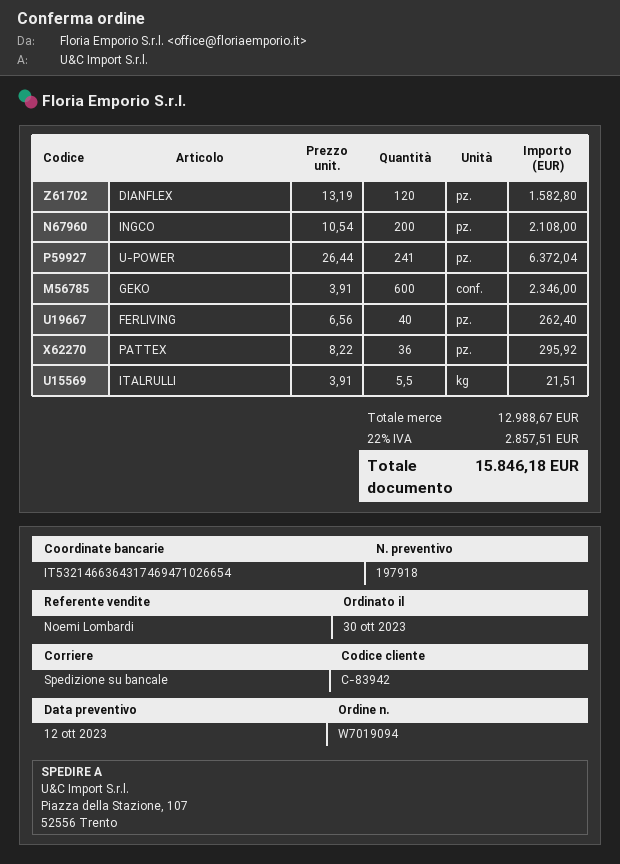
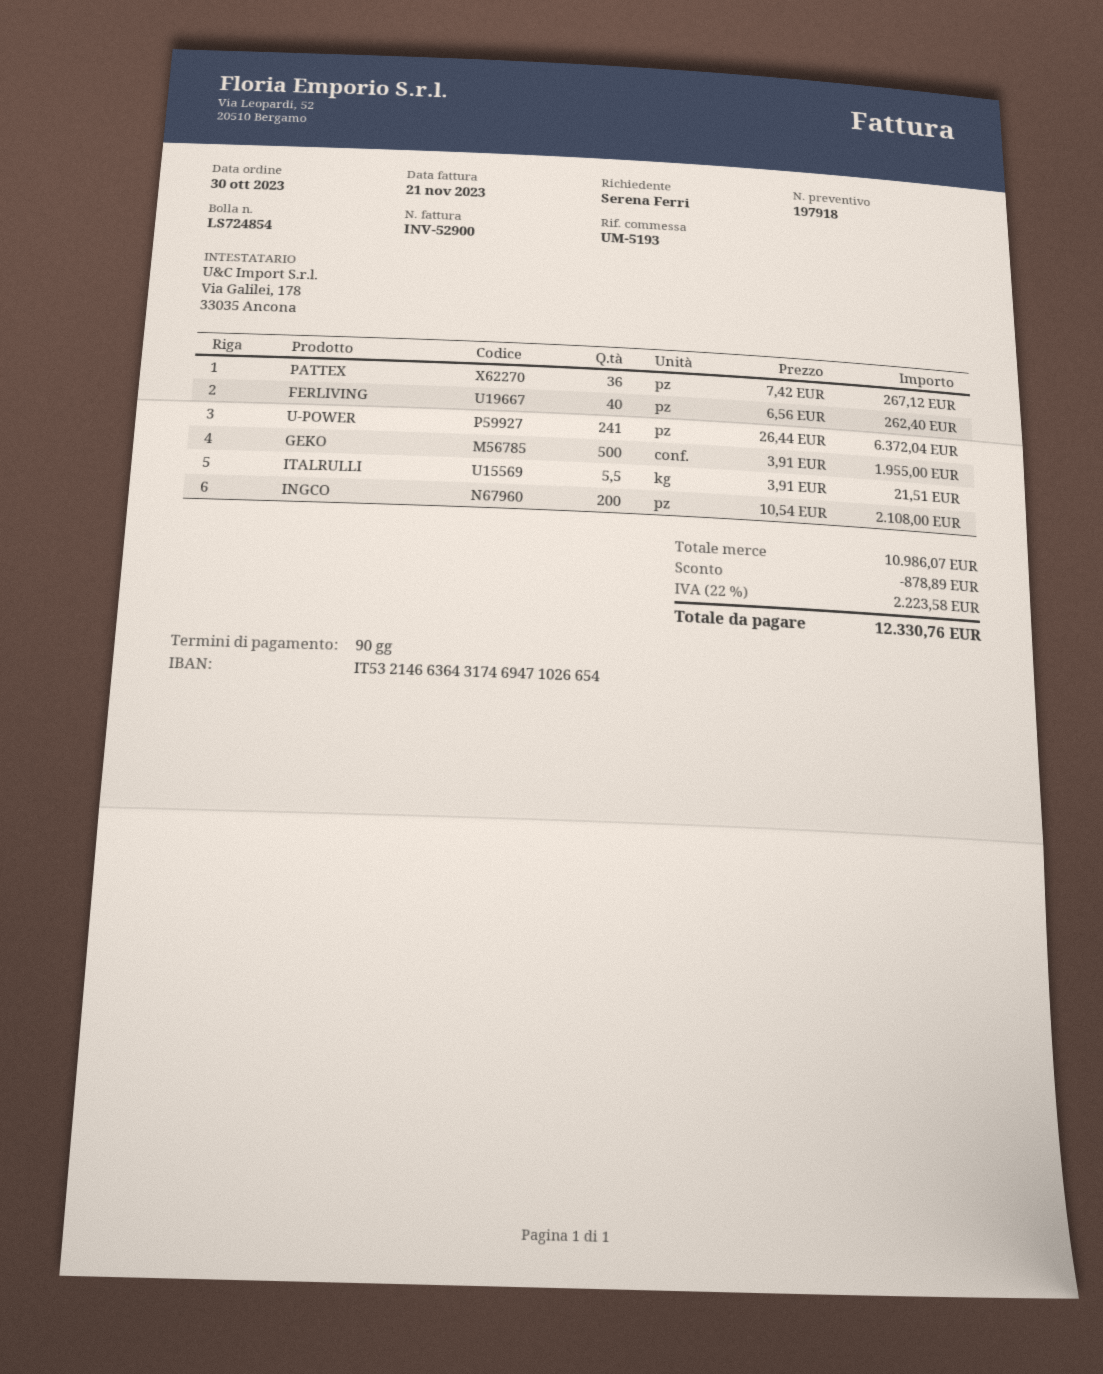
DIANFLEX: 120 x 13.19 = 1582.80 -> none
GEKO: 600 x 3.91 = 2346.00 -> 500 x 3.91 = 1955.00
PATTEX: 36 x 8.22 = 295.92 -> 36 x 7.42 = 267.12
subtotal: 12988.67 -> 10986.07
discount: none -> 878.89
tax: 22% = 2857.51 -> 22% = 2223.58
total: 15846.18 -> 12330.76

